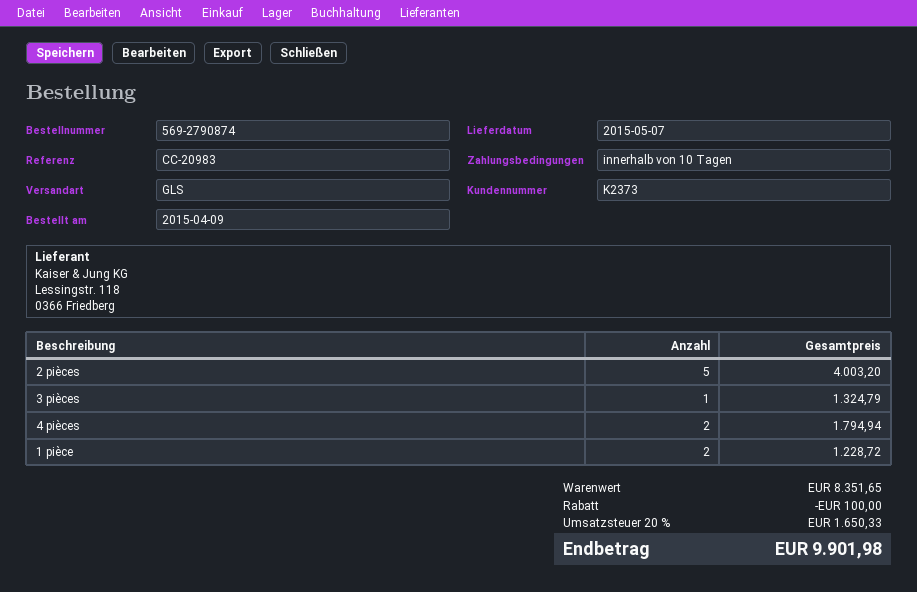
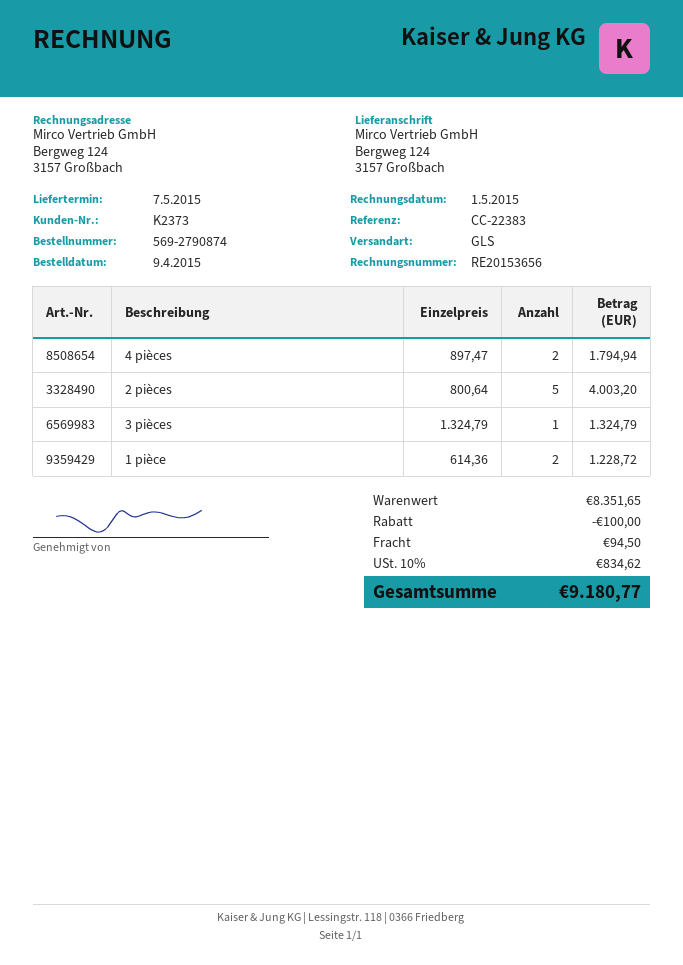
reference: CC-20983 -> CC-22383
shipping: none -> 94.50
tax: 20% = 1650.33 -> 10% = 834.62
total: 9901.98 -> 9180.77

